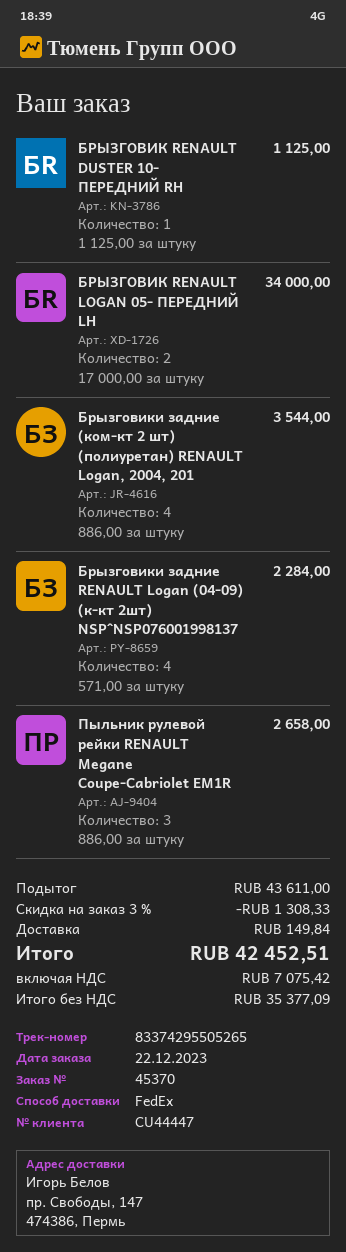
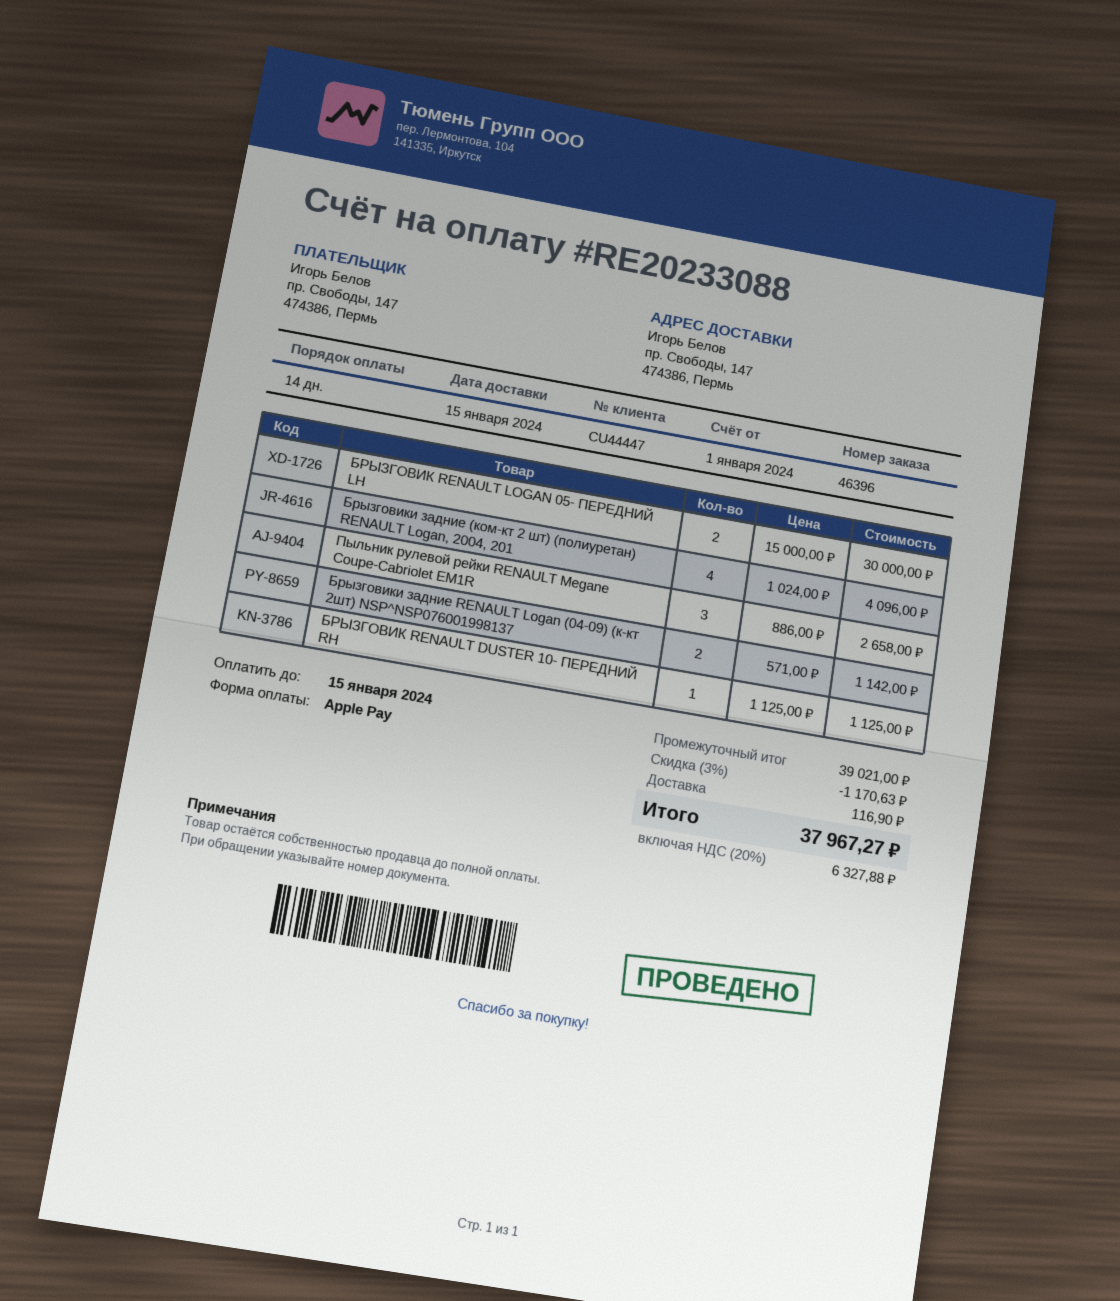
order number: 45370 -> 46396
БРЫЗГОВИК RENAULT LOGAN 05- ПЕРЕДНИЙ LH: 2 x 17000.00 = 34000.00 -> 2 x 15000.00 = 30000.00
Брызговики задние (ком-кт 2 шт) (полиуретан) RENAULT Logan, 2004, 201: 4 x 886.00 = 3544.00 -> 4 x 1024.00 = 4096.00
Брызговики задние RENAULT Logan (04-09) (к-кт 2шт) NSP^NSP076001998137: 4 x 571.00 = 2284.00 -> 2 x 571.00 = 1142.00
subtotal: 43611.00 -> 39021.00
discount: 3% = 1308.33 -> 3% = 1170.63
shipping: 149.84 -> 116.90
tax: 7075.42 -> 6327.88
total: 42452.51 -> 37967.27

